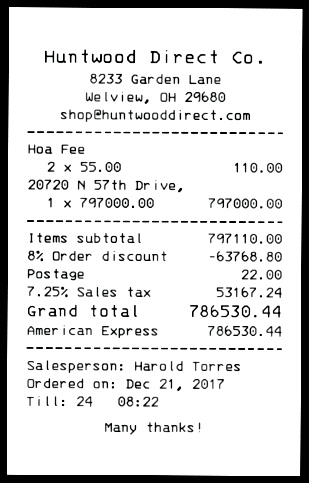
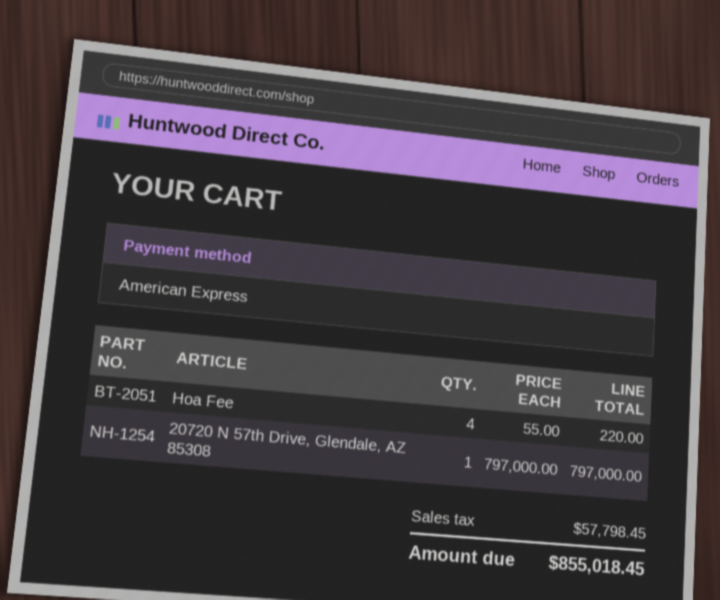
Hoa Fee: 2 x 55.00 = 110.00 -> 4 x 55.00 = 220.00
discount: 8% = 63768.80 -> none
shipping: 22.00 -> none
tax: 53167.24 -> 57798.45
total: 786530.44 -> 855018.45

